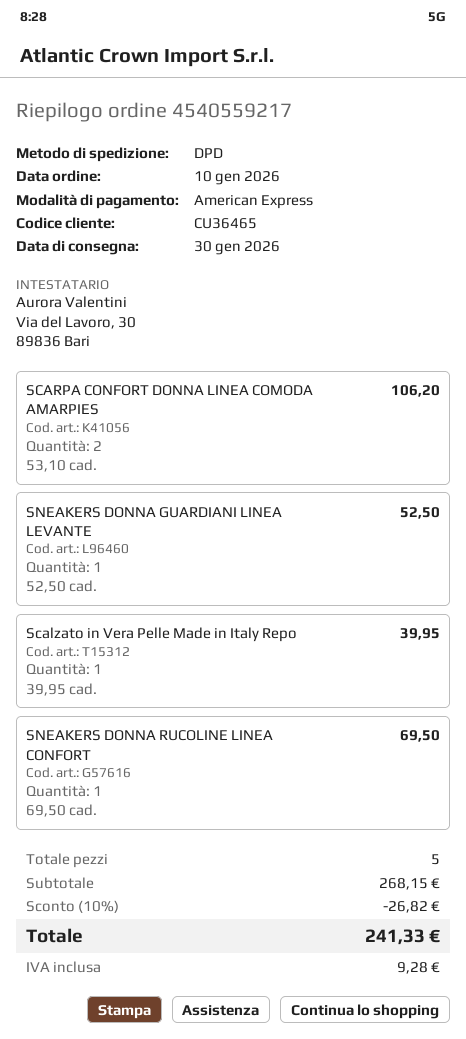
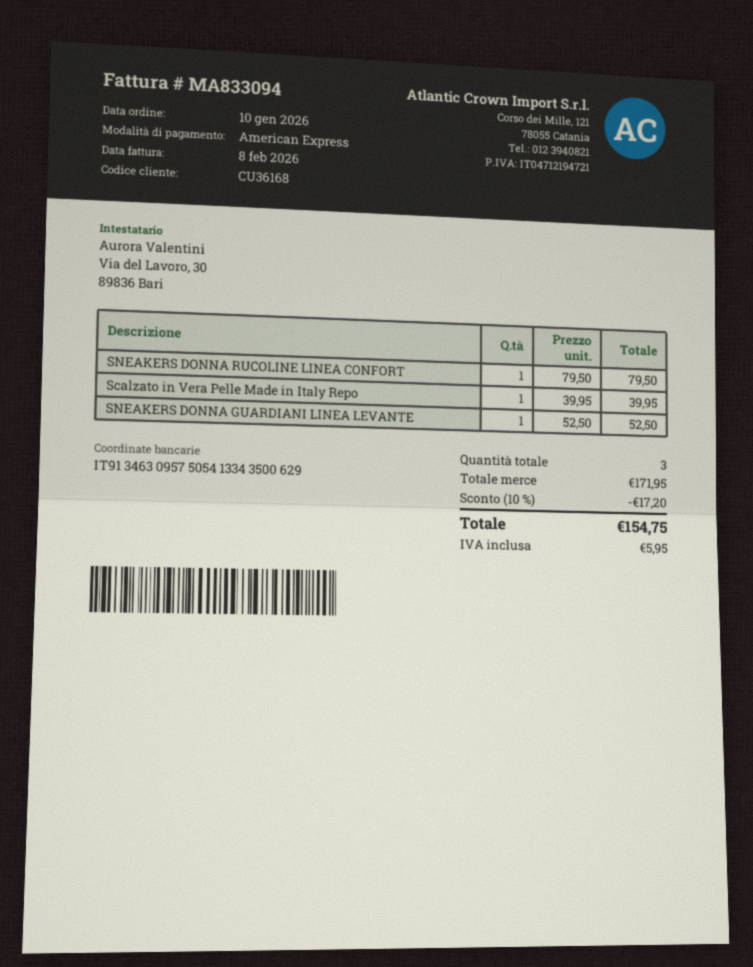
customer number: CU36465 -> CU36168
SCARPA CONFORT DONNA LINEA COMODA AMARPIES: 2 x 53.10 = 106.20 -> none
SNEAKERS DONNA RUCOLINE LINEA CONFORT: 1 x 69.50 = 69.50 -> 1 x 79.50 = 79.50
total quantity: 5 -> 3
subtotal: 268.15 -> 171.95
discount: 10% = 26.82 -> 10% = 17.20
tax: 9.28 -> 5.95
total: 241.33 -> 154.75

